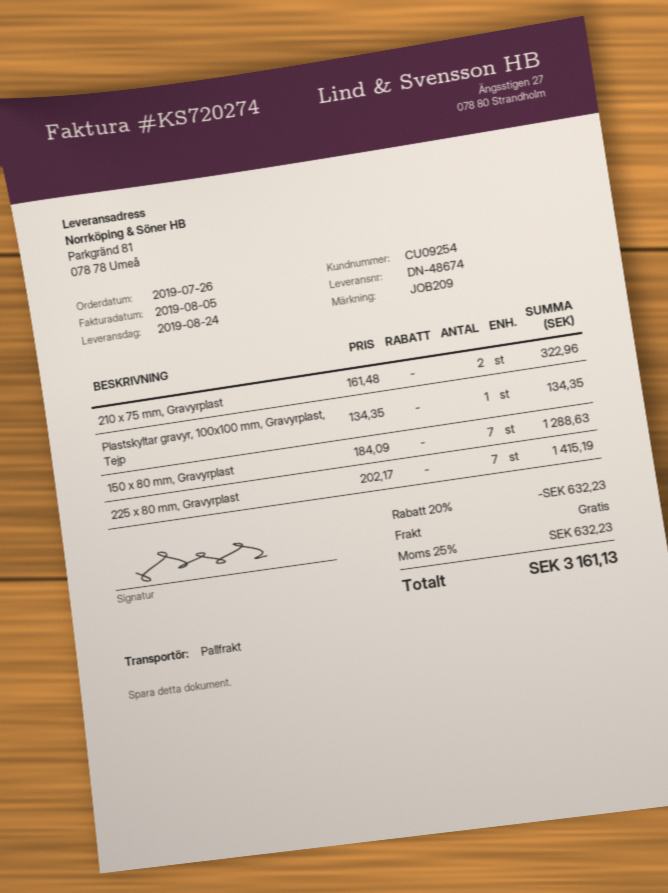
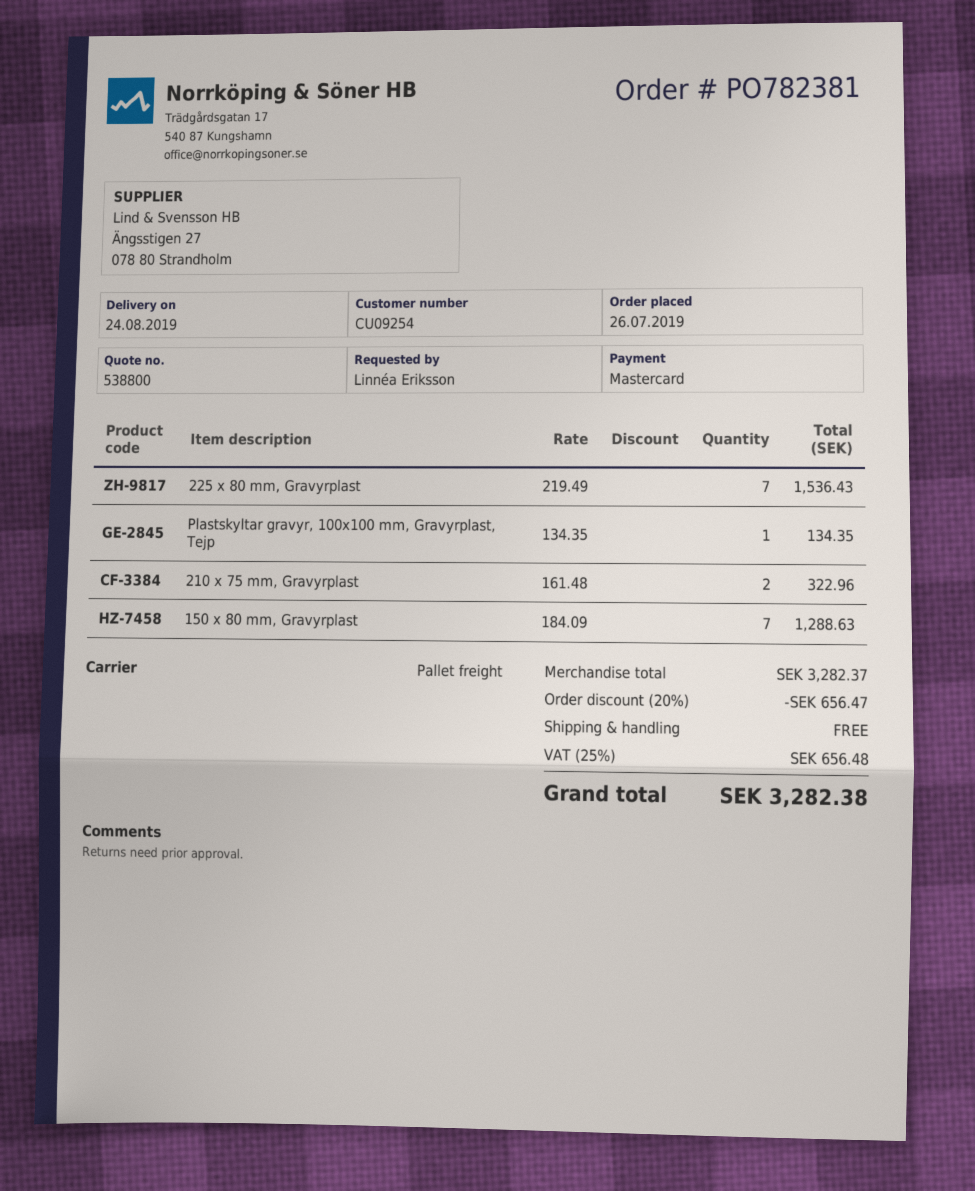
225 x 80 mm, Gravyrplast: 7 x 202.17 = 1415.19 -> 7 x 219.49 = 1536.43
discount: 20% = 632.23 -> 20% = 656.47
tax: 25% = 632.23 -> 25% = 656.48
total: 3161.13 -> 3282.38

